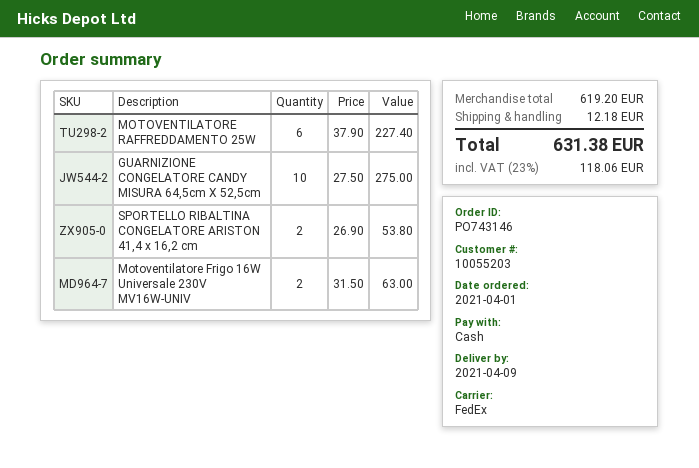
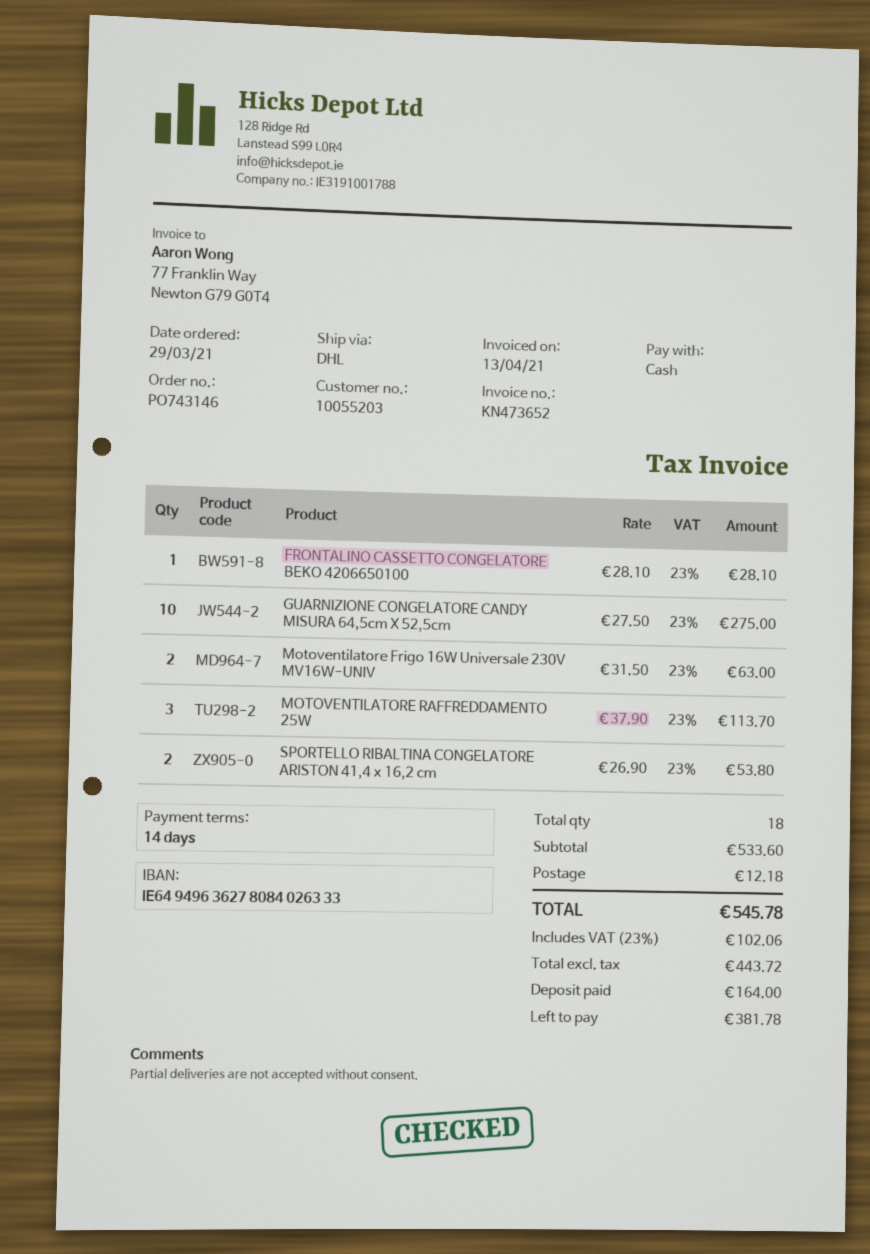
order date: 2021-04-01 -> 2021-03-29
shipping method: FedEx -> DHL
MOTOVENTILATORE RAFFREDDAMENTO 25W: 6 x 37.90 = 227.40 -> 3 x 37.90 = 113.70
FRONTALINO CASSETTO CONGELATORE BEKO 4206650100: none -> 1 x 28.10 = 28.10
subtotal: 619.20 -> 533.60
tax: 23% = 118.06 -> 23% = 102.06
total: 631.38 -> 545.78

